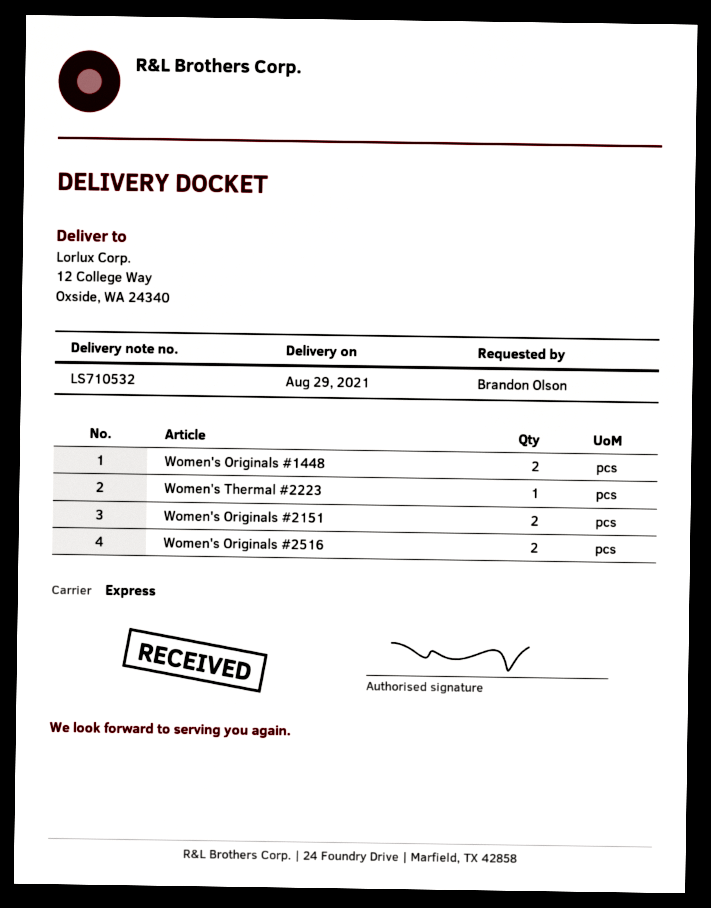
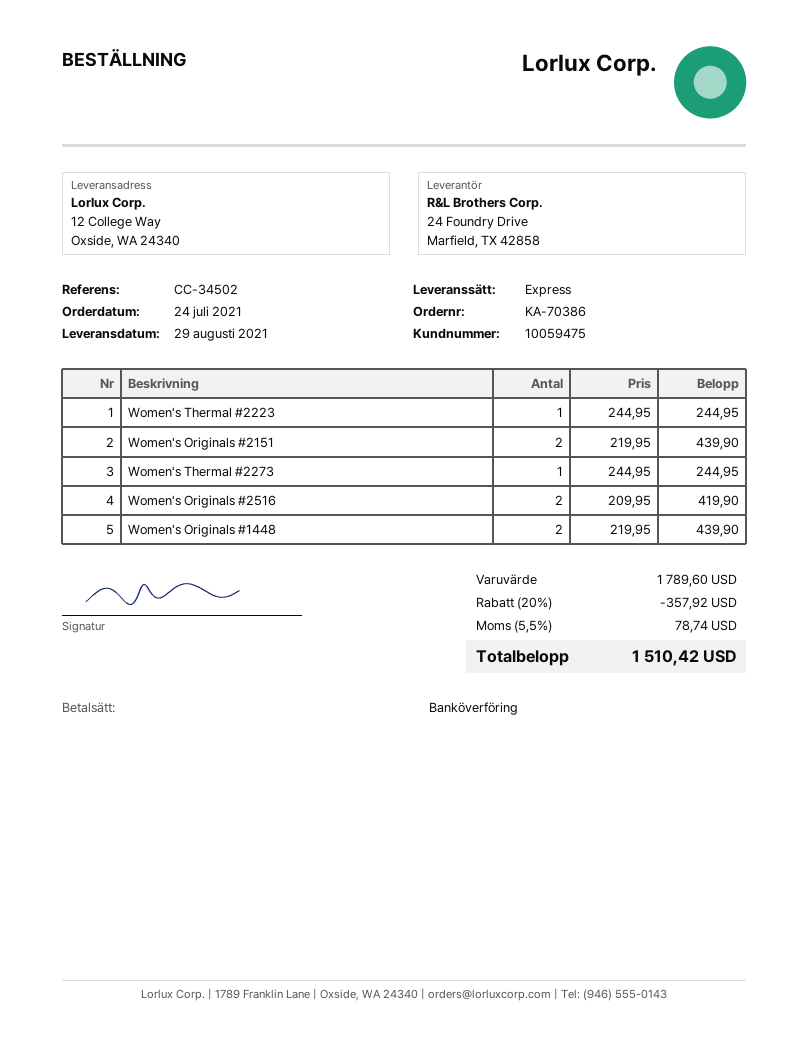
Women's Thermal #2273: none -> 1

